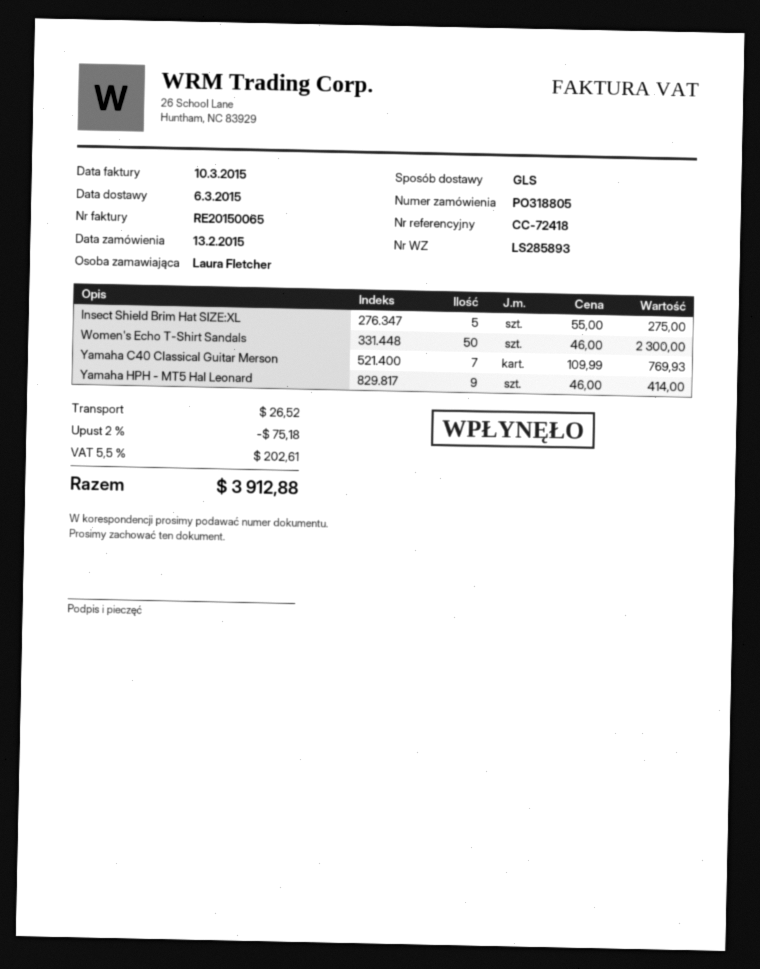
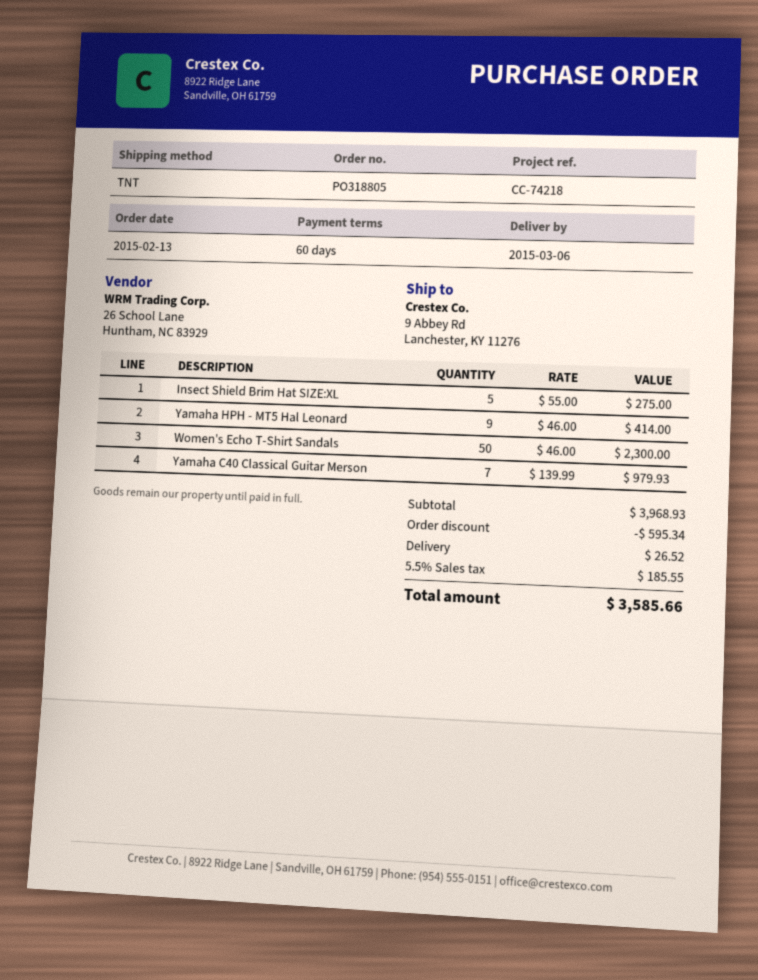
reference: CC-72418 -> CC-74218
shipping method: GLS -> TNT
Yamaha C40 Classical Guitar Merson: 7 x 109.99 = 769.93 -> 7 x 139.99 = 979.93
discount: 75.18 -> 595.34
tax: 5.5% = 202.61 -> 5.5% = 185.55
total: 3912.88 -> 3585.66

